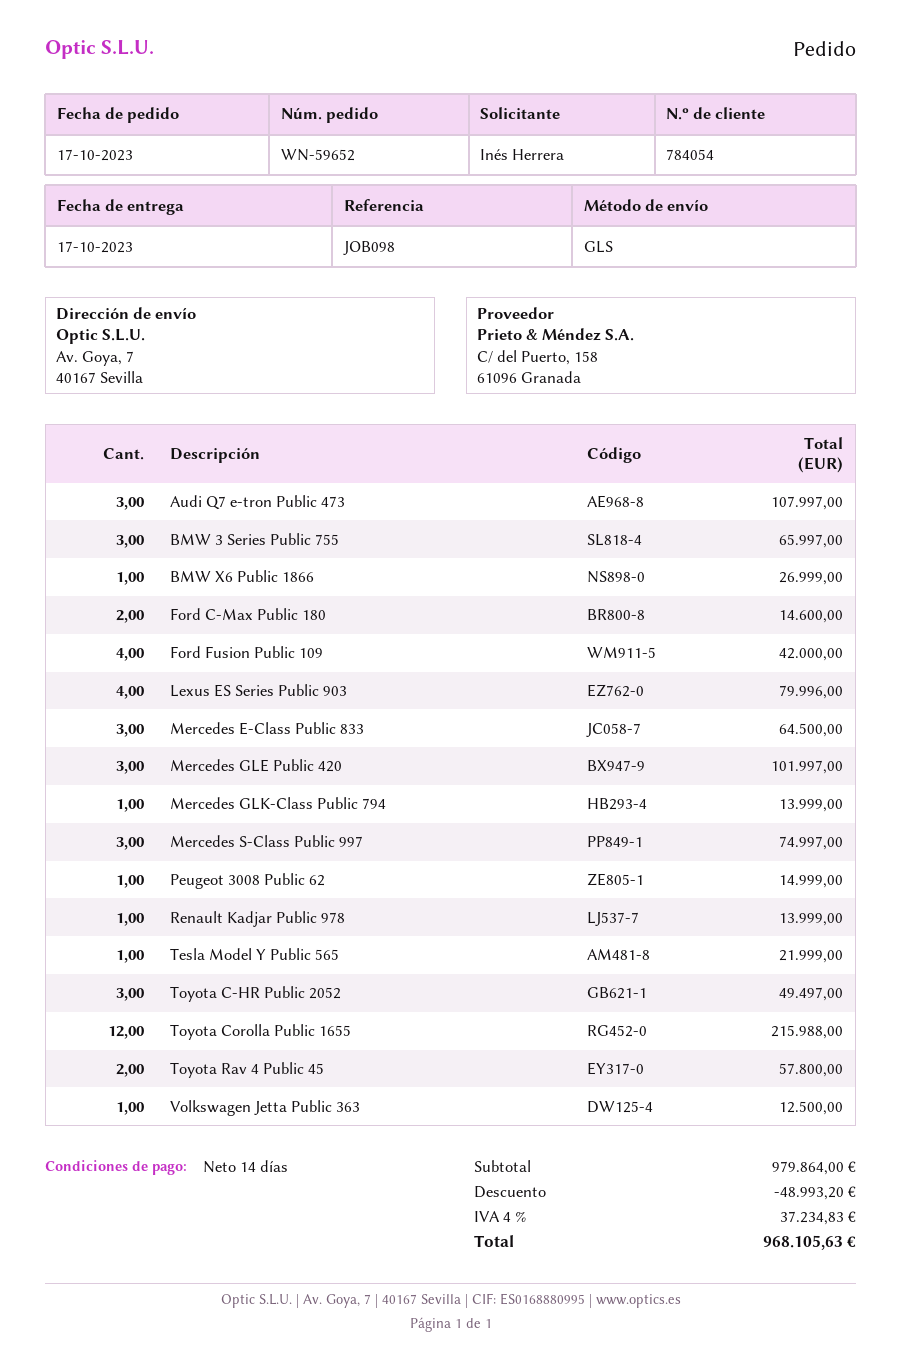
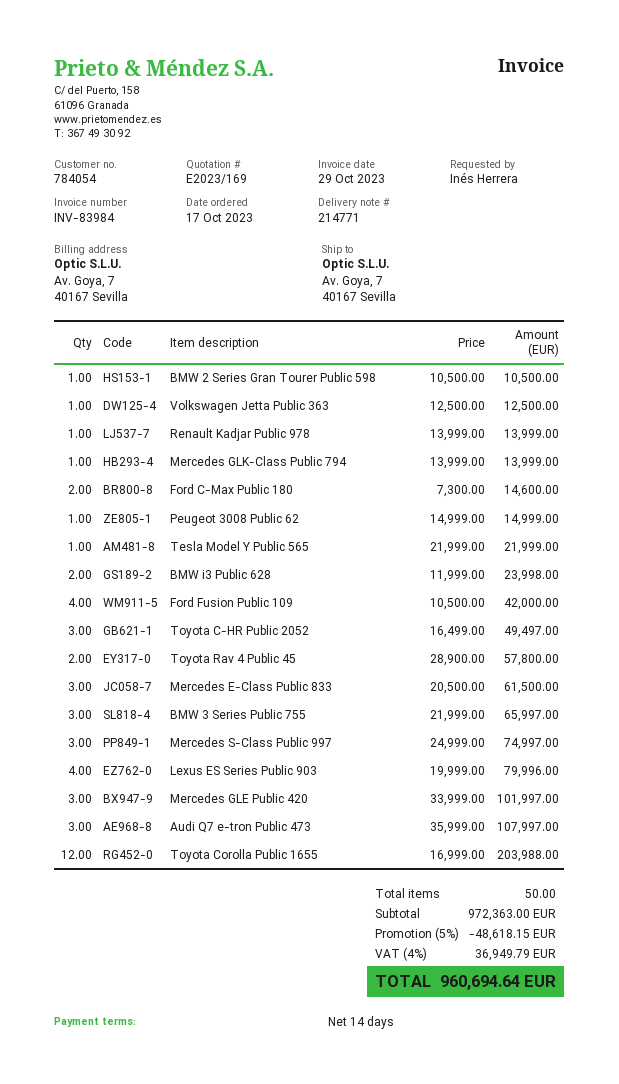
BMW X6 Public 1866: 1 for 26999.00 -> none
Mercedes E-Class Public 833: 3 for 64500.00 -> 3 for 61500.00
Toyota Corolla Public 1655: 12 for 215988.00 -> 12 for 203988.00
BMW 2 Series Gran Tourer Public 598: none -> 1 for 10500.00
BMW i3 Public 628: none -> 2 for 23998.00
subtotal: 979864.00 -> 972363.00
discount: 48993.20 -> 48618.15
tax: 4% = 37234.83 -> 4% = 36949.79
total: 968105.63 -> 960694.64

